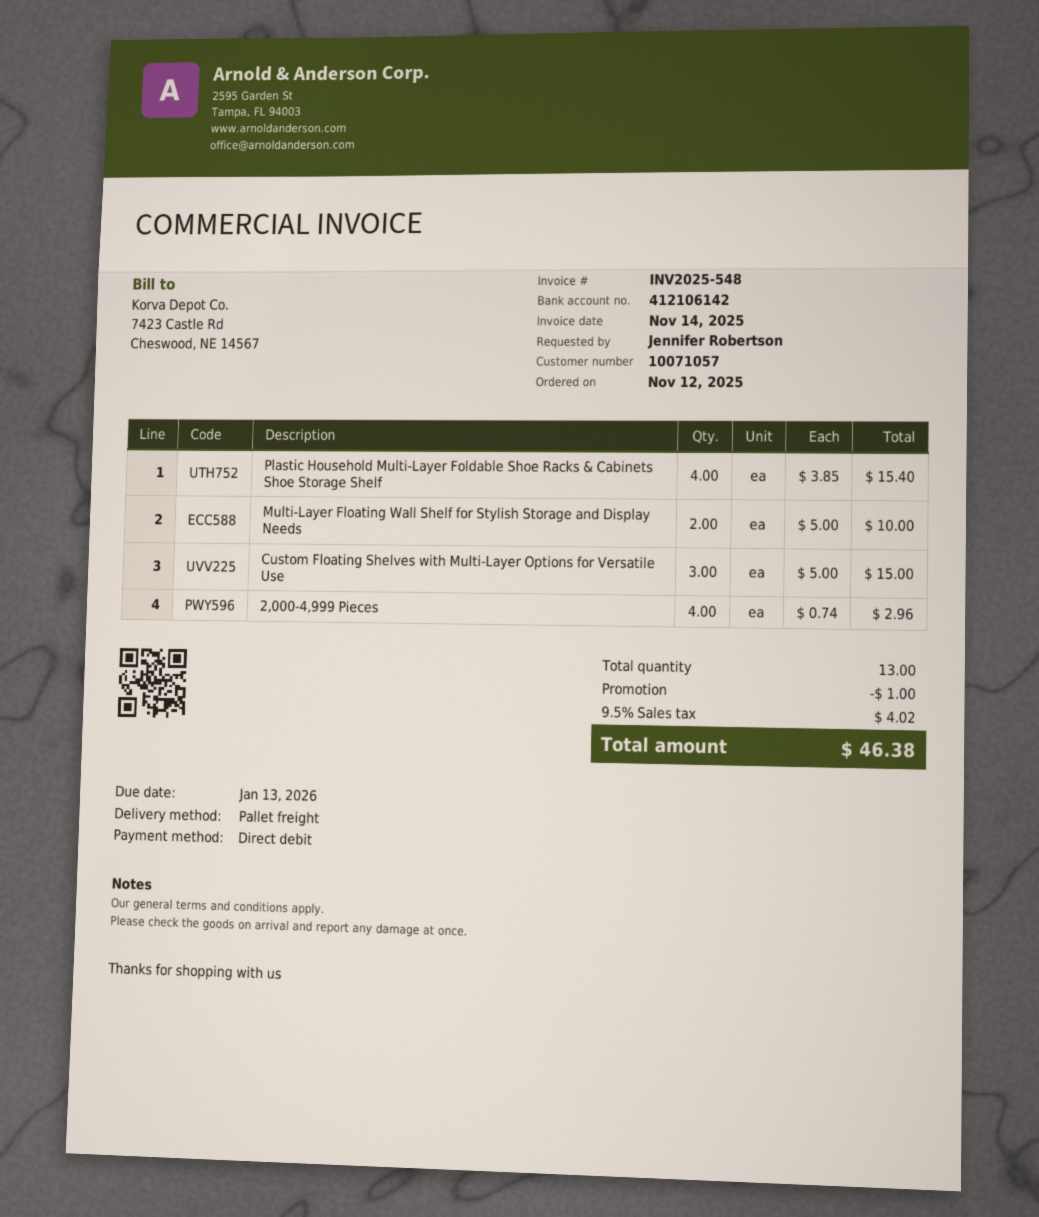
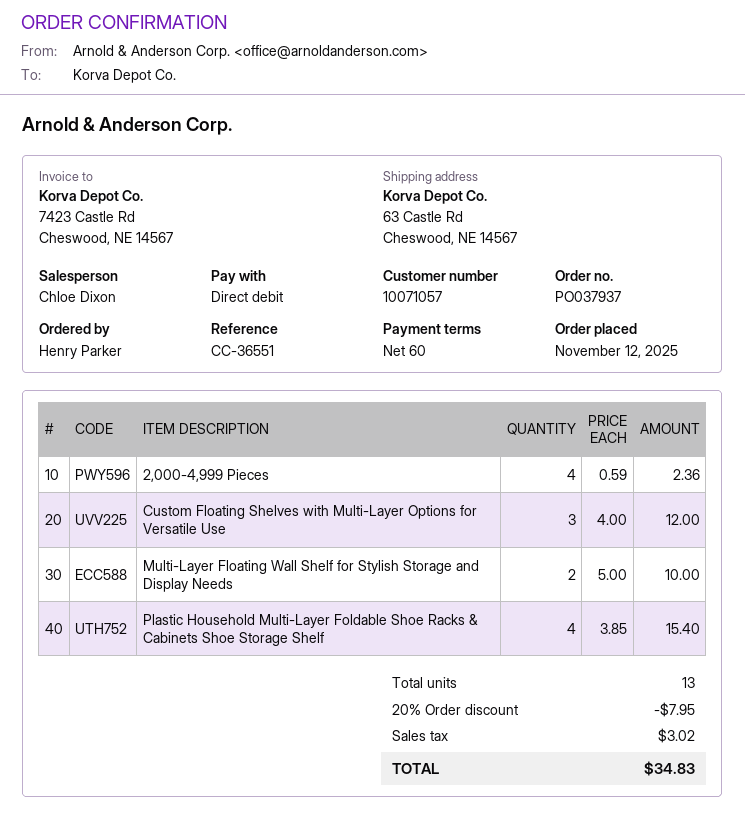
ordered by: Jennifer Robertson -> Henry Parker
Custom Floating Shelves with Multi-Layer Options for Versatile Use: 3 x 5.00 = 15.00 -> 3 x 4.00 = 12.00
2,000-4,999 Pieces: 4 x 0.74 = 2.96 -> 4 x 0.59 = 2.36
discount: 1.00 -> 7.95
tax: 4.02 -> 3.02
total: 46.38 -> 34.83

